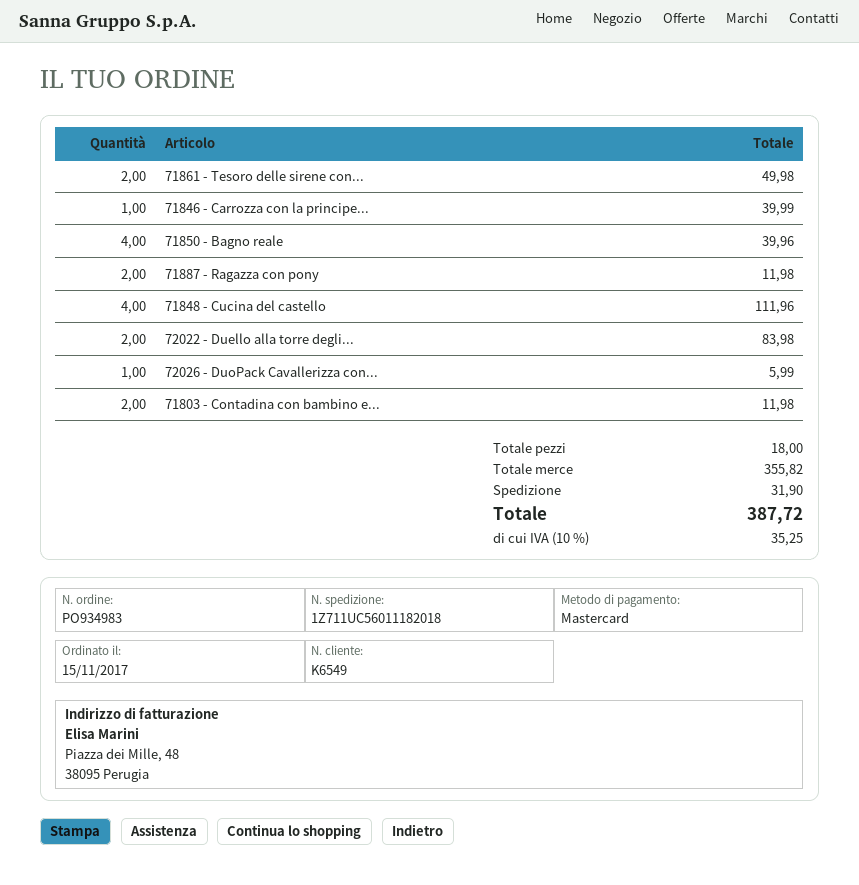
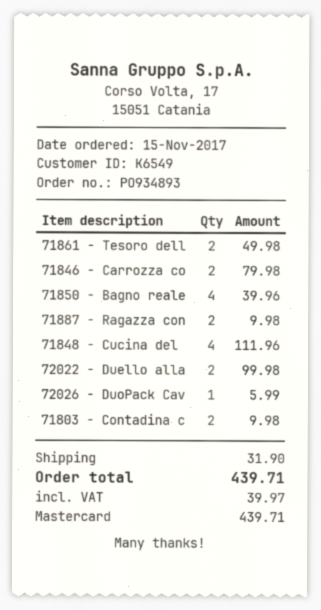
order number: PO934983 -> PO934893
71846 - Carrozza con la principe...: 1 for 39.99 -> 2 for 79.98
71887 - Ragazza con pony: 2 for 11.98 -> 2 for 9.98
72022 - Duello alla torre degli...: 2 for 83.98 -> 2 for 99.98
71803 - Contadina con bambino e...: 2 for 11.98 -> 2 for 9.98
tax: 35.25 -> 39.97
total: 387.72 -> 439.71

